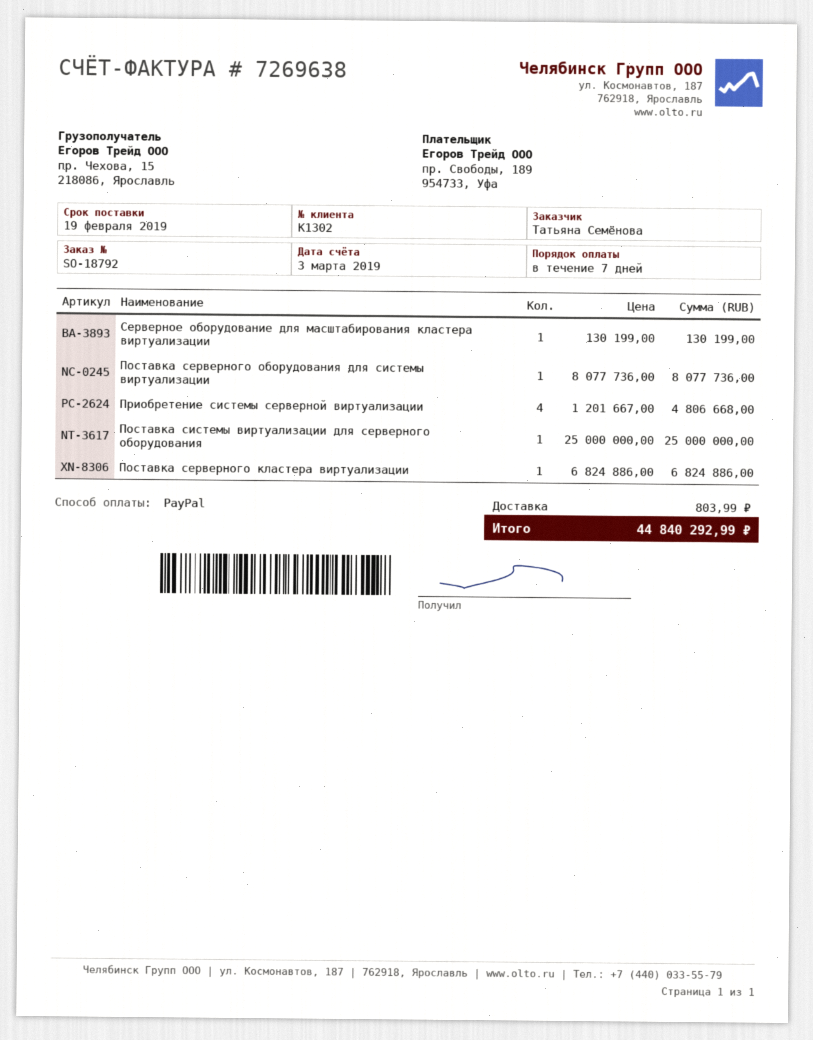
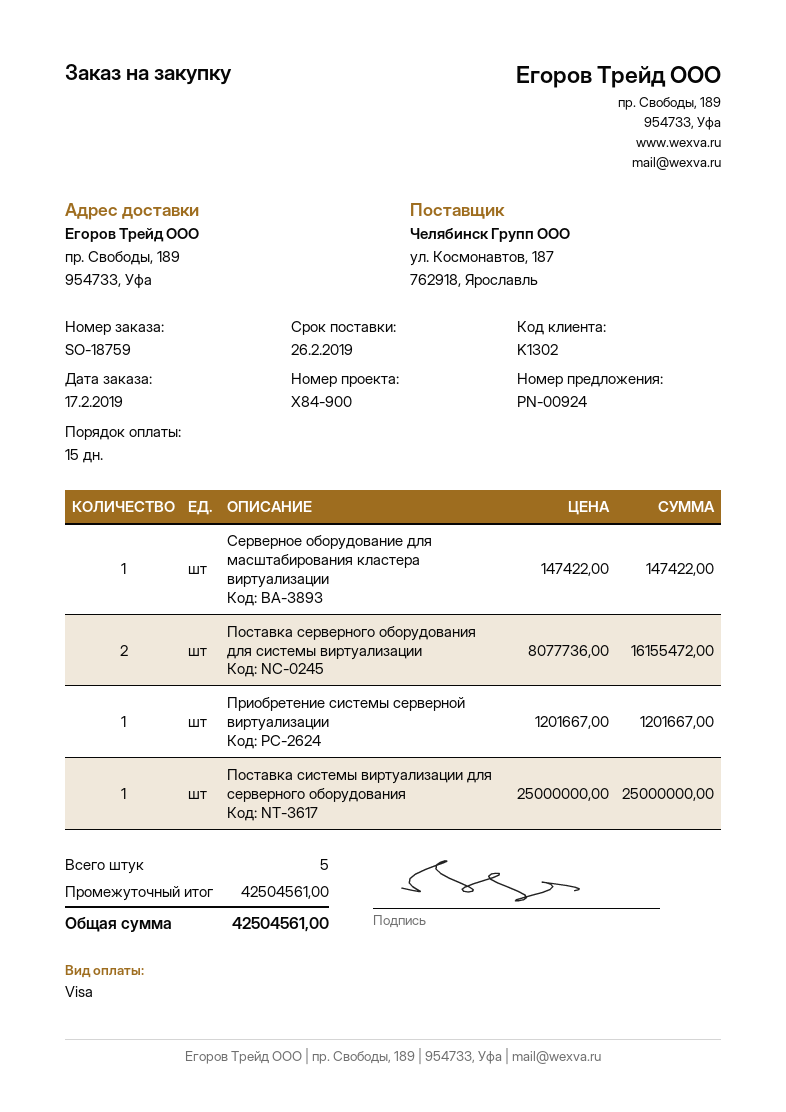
order number: SO-18792 -> SO-18759
delivery date: 2019-02-19 -> 2019-02-26
payment terms: 7 days -> 15 days
payment method: PayPal -> Visa
ship to: пр. Чехова, 15, 218086, Ярославль -> пр. Свободы, 189, 954733, Уфа
Серверное оборудование для масштабирования кластера виртуализации: 1 x 130199.00 = 130199.00 -> 1 x 147422.00 = 147422.00
Поставка серверного оборудования для системы виртуализации: 1 x 8077736.00 = 8077736.00 -> 2 x 8077736.00 = 16155472.00
Приобретение системы серверной виртуализации: 4 x 1201667.00 = 4806668.00 -> 1 x 1201667.00 = 1201667.00
Поставка серверного кластера виртуализации: 1 x 6824886.00 = 6824886.00 -> none
shipping: 803.99 -> none
total: 44840292.99 -> 42504561.00

